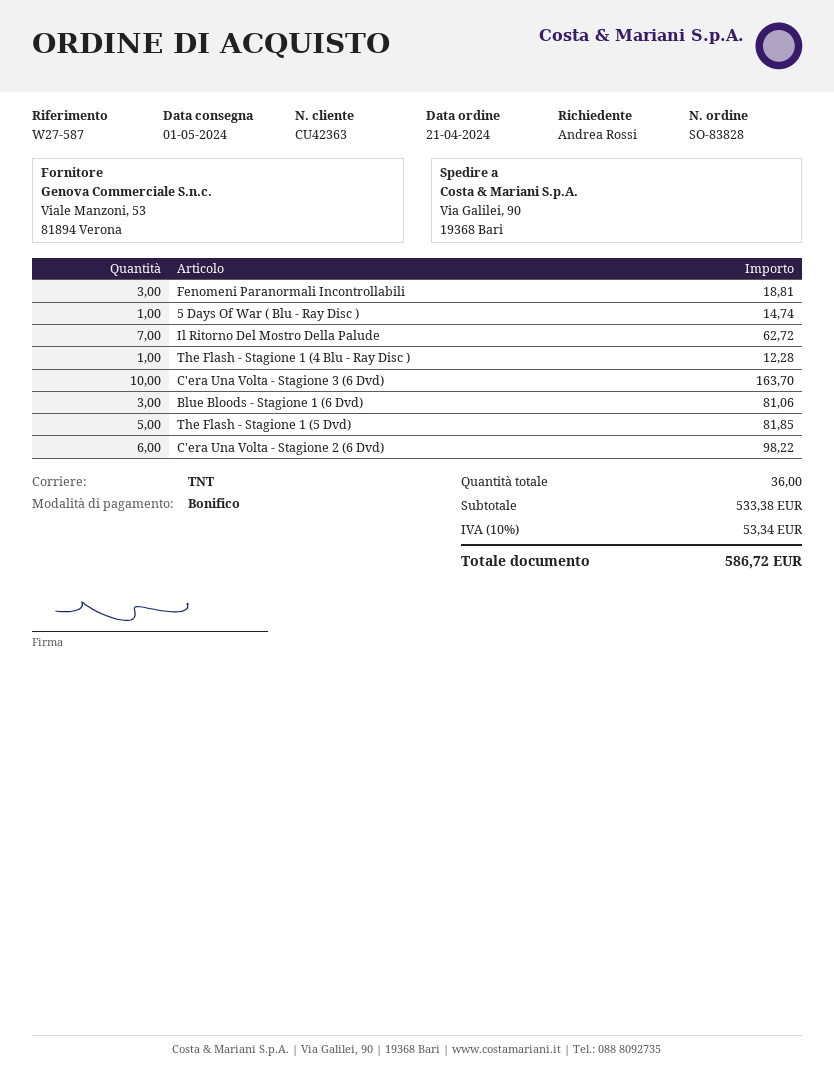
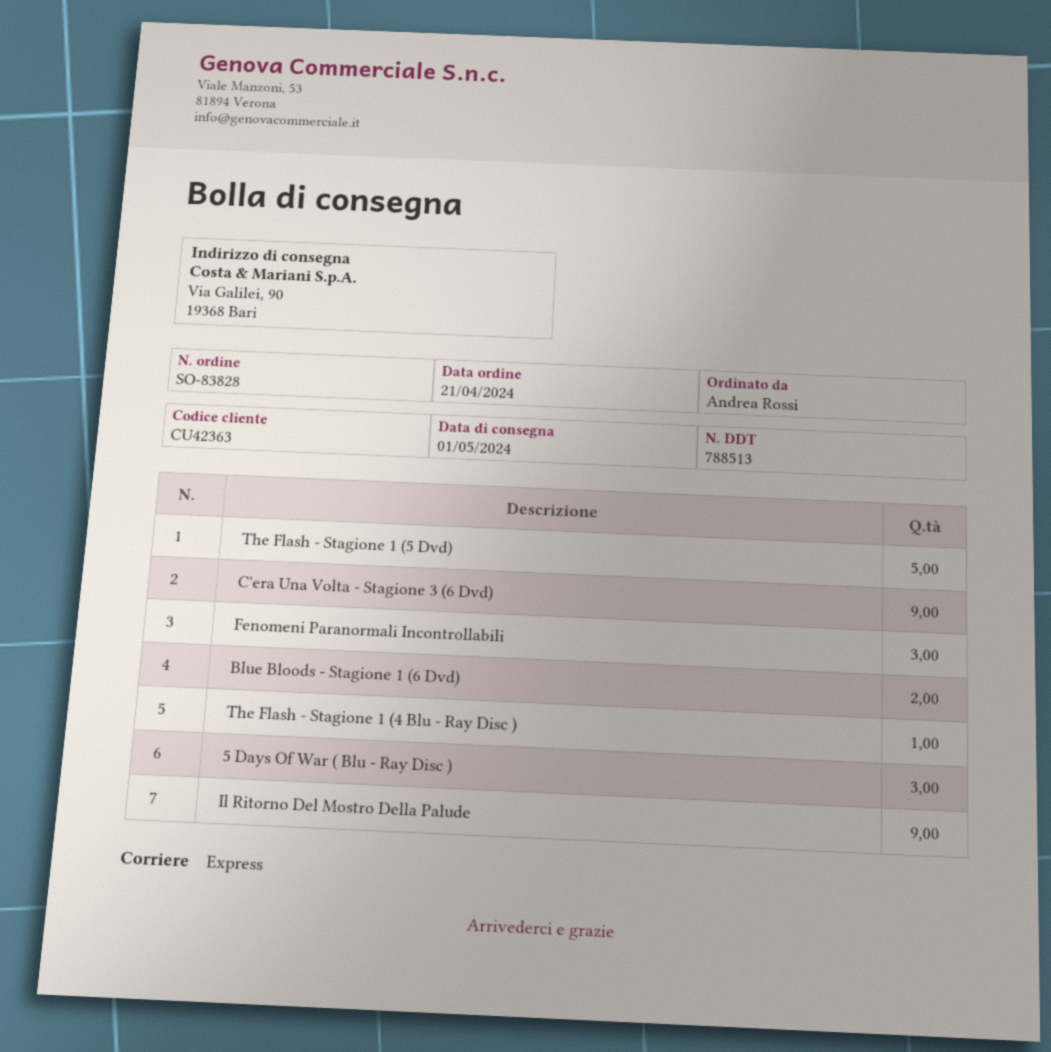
shipping method: TNT -> express
5 Days Of War ( Blu - Ray Disc ): 1 -> 3
Il Ritorno Del Mostro Della Palude: 7 -> 9
C'era Una Volta - Stagione 3 (6 Dvd): 10 -> 9
Blue Bloods - Stagione 1 (6 Dvd): 3 -> 2
C'era Una Volta - Stagione 2 (6 Dvd): 6 -> none

